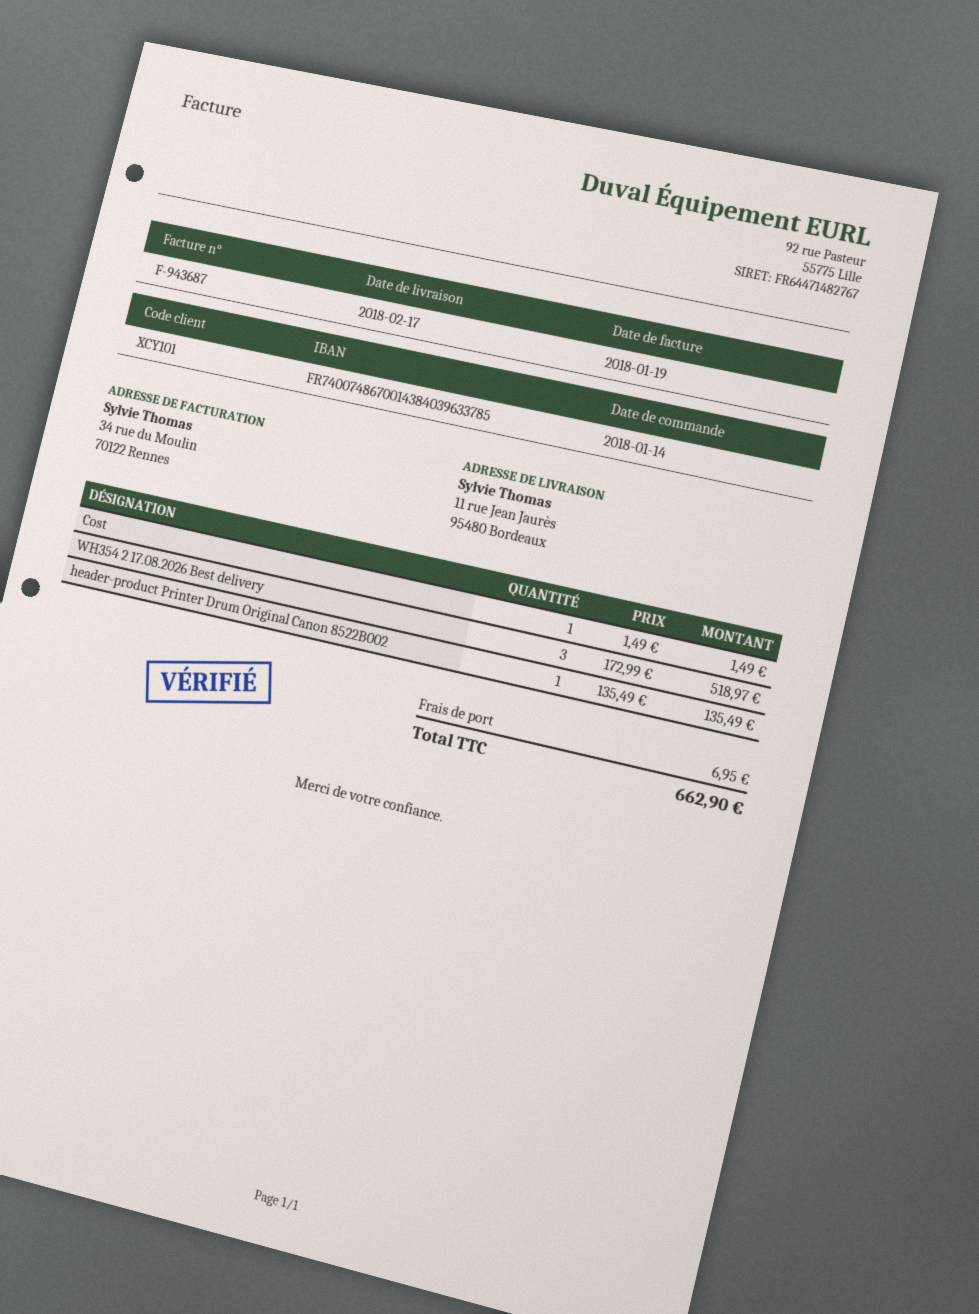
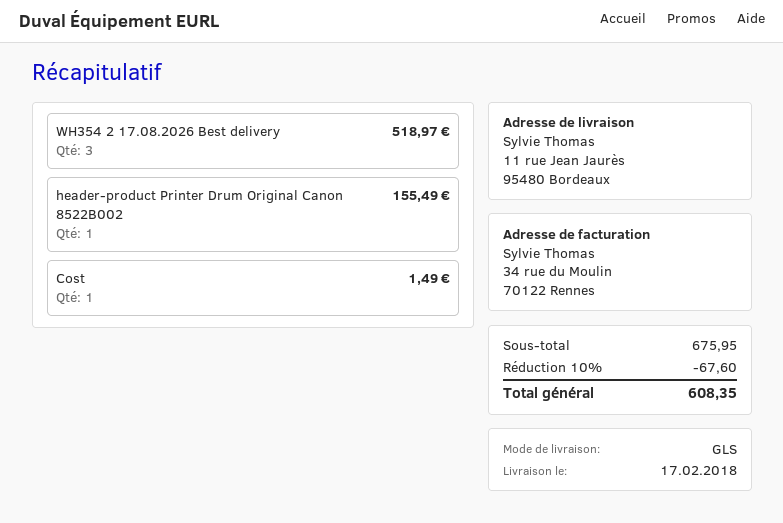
header-product Printer Drum Original Canon 8522B002: 1 for 135.49 -> 1 for 155.49
discount: none -> 10% = 67.60
shipping: 6.95 -> none
total: 662.90 -> 608.35

